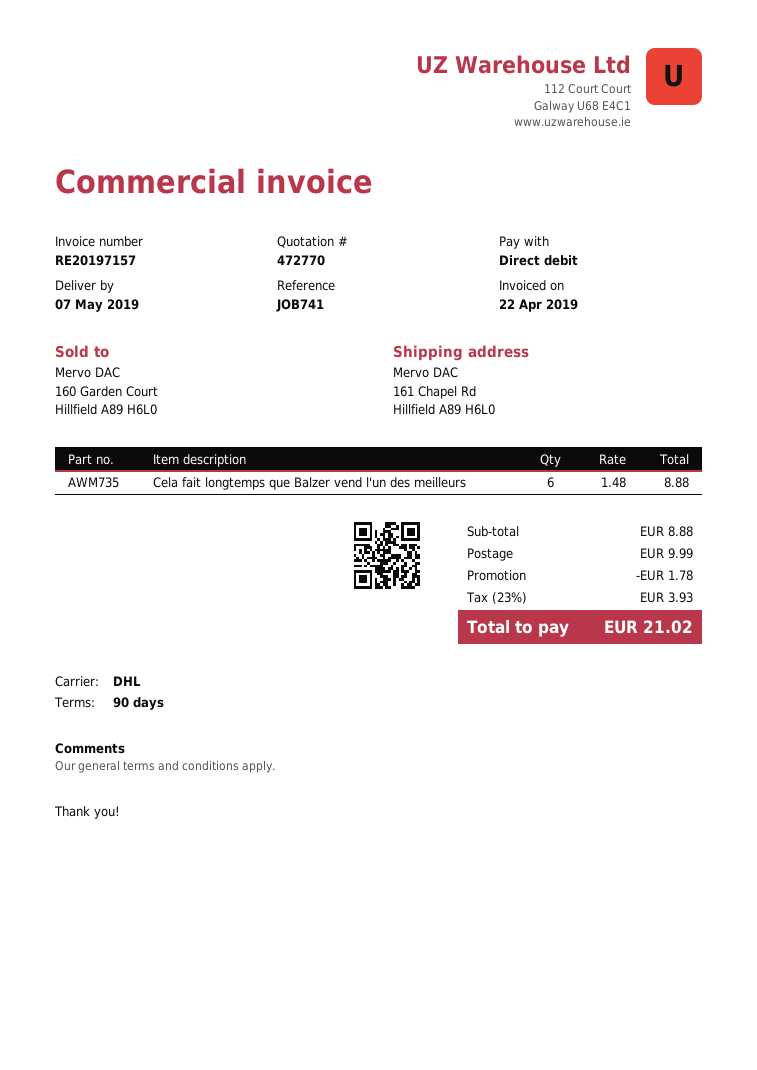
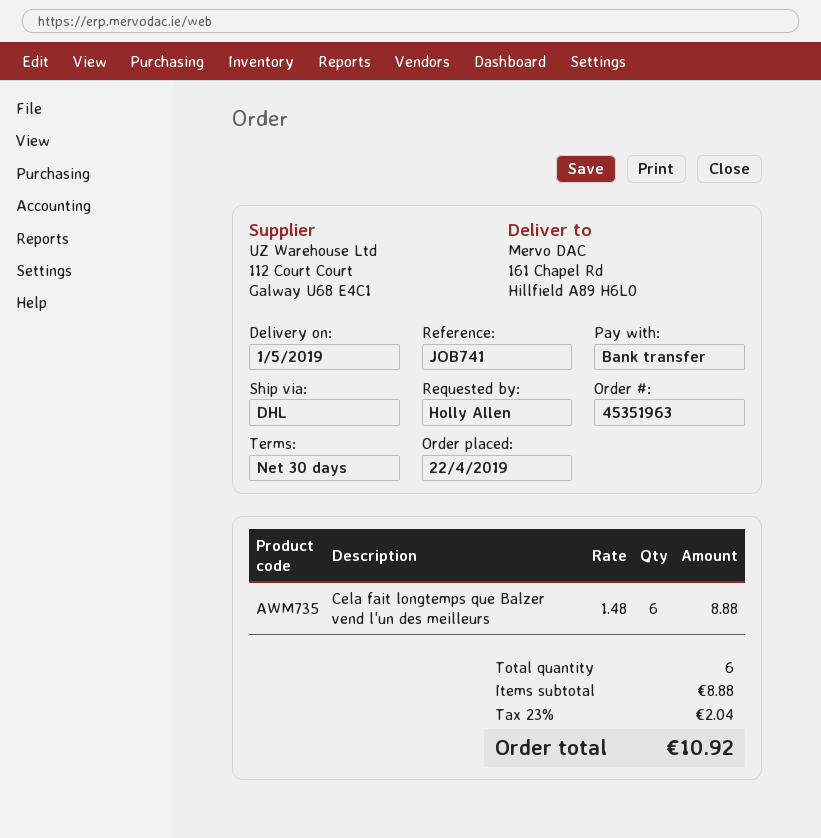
delivery date: 2019-05-07 -> 2019-05-01
payment terms: 90 days -> 30 days
payment method: direct debit -> bank transfer
discount: 1.78 -> none
shipping: 9.99 -> none
tax: 23% = 3.93 -> 23% = 2.04
total: 21.02 -> 10.92

